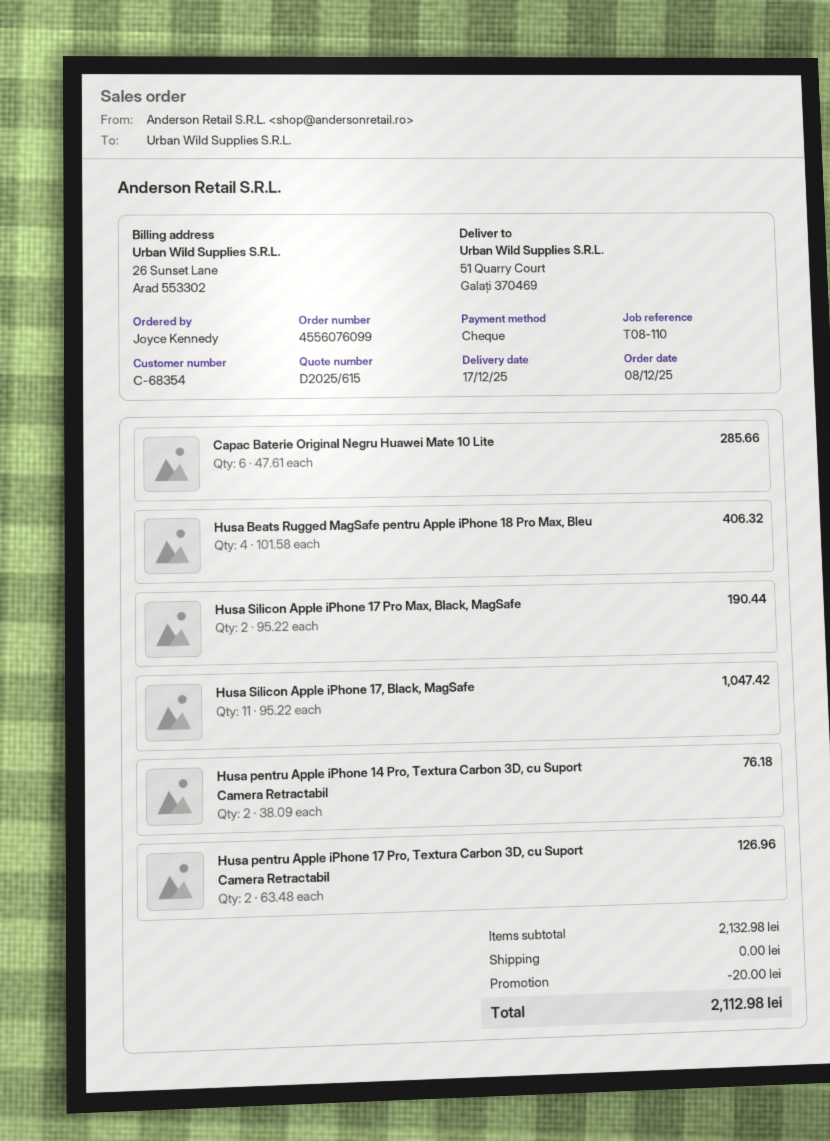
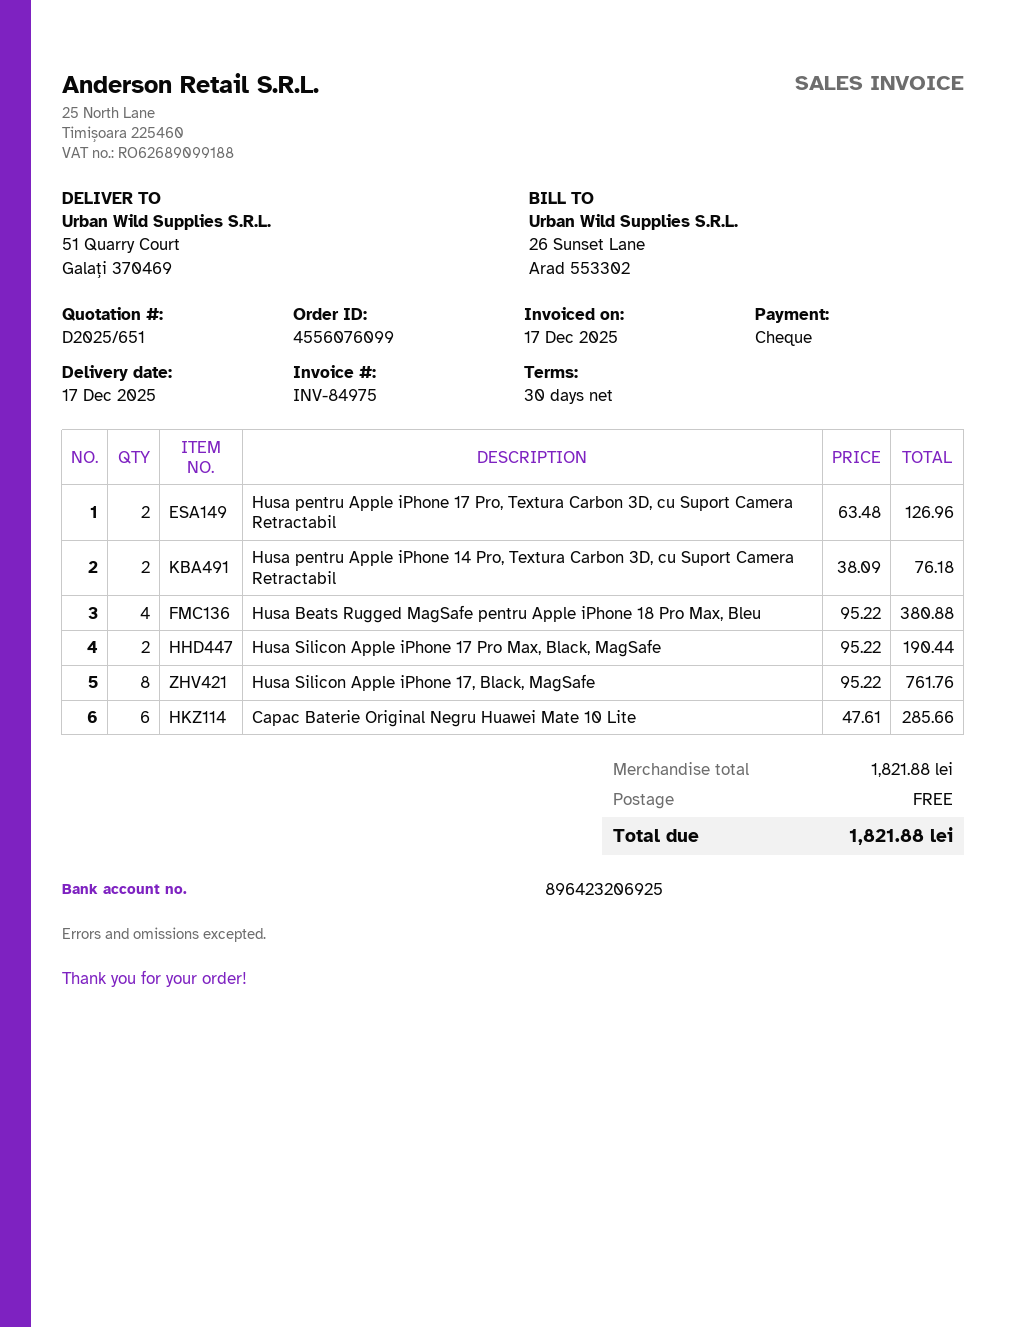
quote number: D2025/615 -> D2025/651
Husa Beats Rugged MagSafe pentru Apple iPhone 18 Pro Max, Bleu: 4 x 101.58 = 406.32 -> 4 x 95.22 = 380.88
Husa Silicon Apple iPhone 17, Black, MagSafe: 11 x 95.22 = 1047.42 -> 8 x 95.22 = 761.76
subtotal: 2132.98 -> 1821.88
discount: 20.00 -> none
total: 2112.98 -> 1821.88

